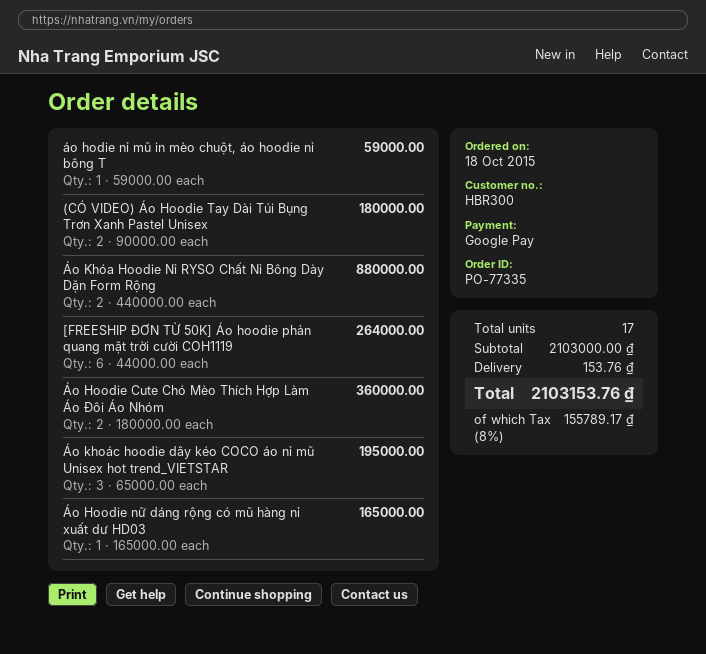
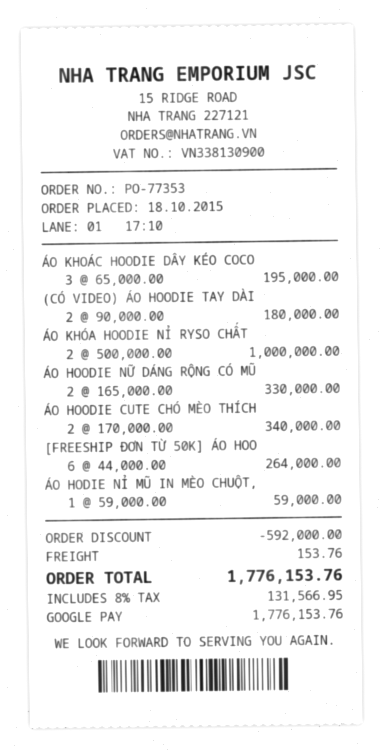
order number: PO-77335 -> PO-77353
Áo Khóa Hoodie Nỉ RYSO Chất Nỉ Bông Dày Dặn Form Rộng: 2 x 440000.00 = 880000.00 -> 2 x 500000.00 = 1000000.00
Áo Hoodie Cute Chó Mèo Thích Hợp Làm Áo Đôi Áo Nhóm: 2 x 180000.00 = 360000.00 -> 2 x 170000.00 = 340000.00
Áo Hoodie nữ dáng rộng có mũ hàng nỉ xuất dư HD03: 1 x 165000.00 = 165000.00 -> 2 x 165000.00 = 330000.00
discount: none -> 592000.00
tax: 8% = 155789.17 -> 8% = 131566.95
total: 2103153.76 -> 1776153.76

